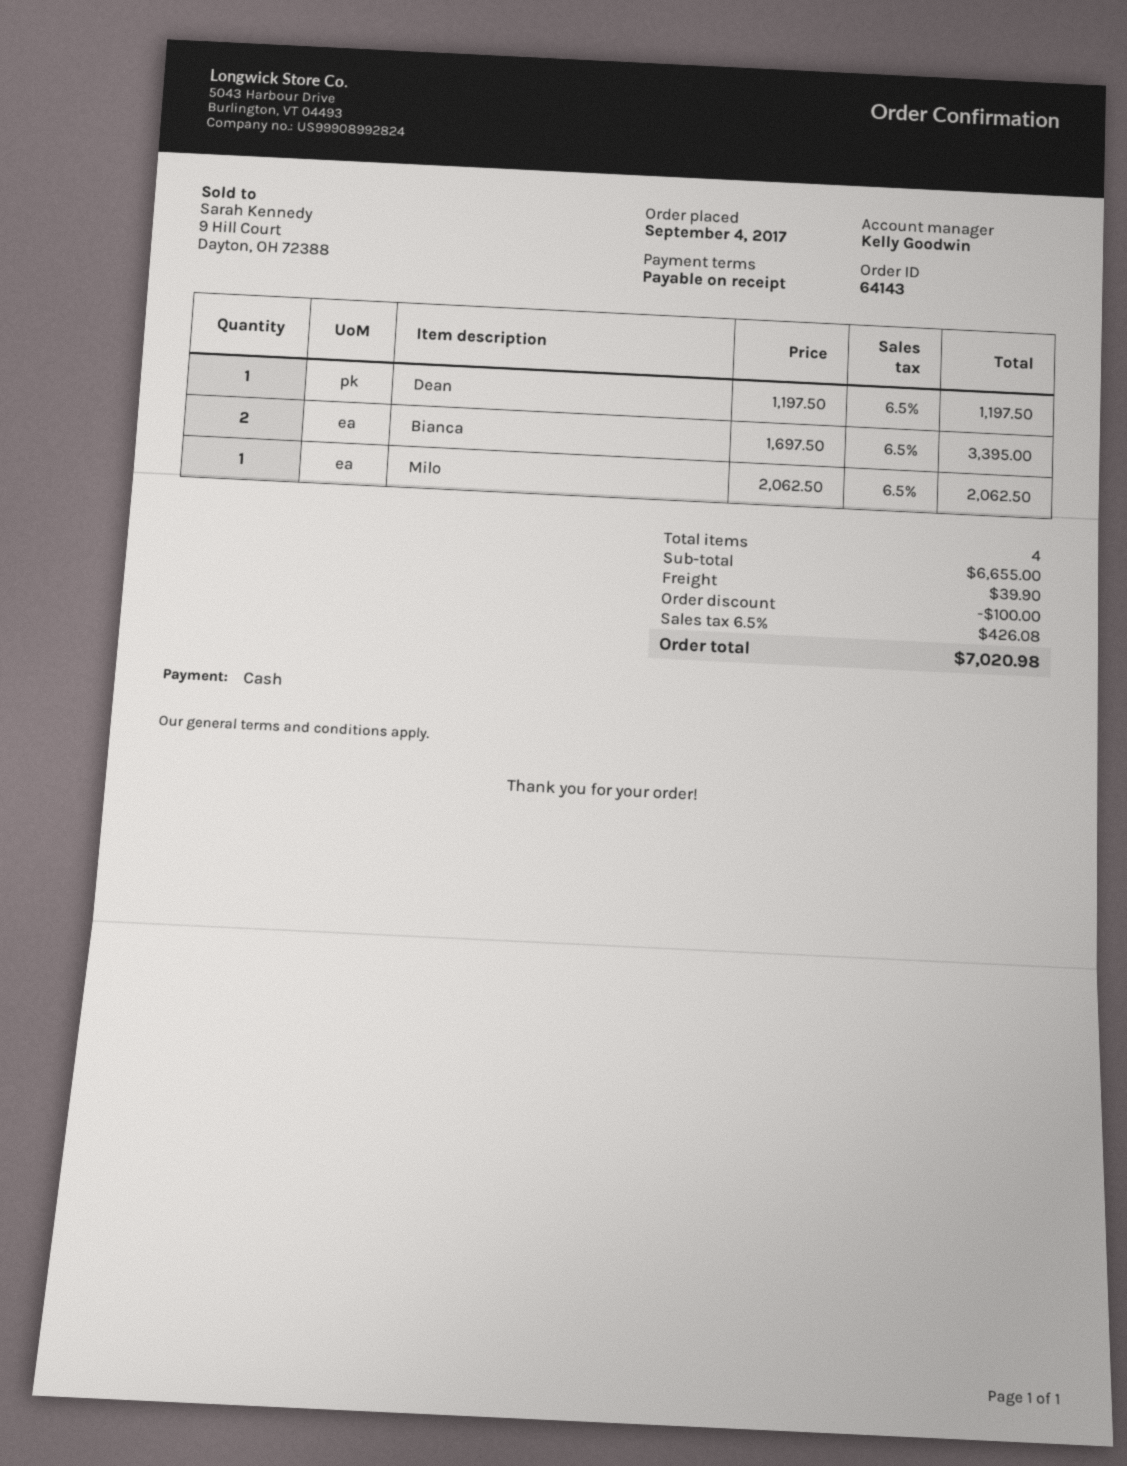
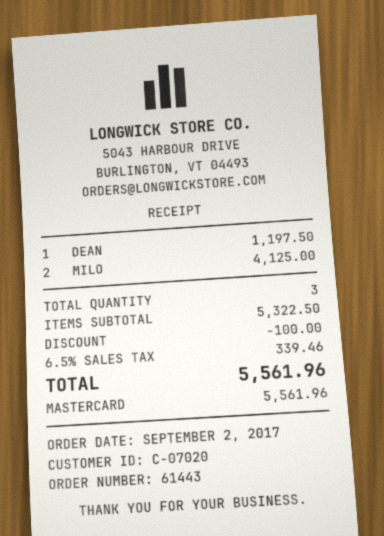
order number: 64143 -> 61443
order date: 2017-09-04 -> 2017-09-02
payment method: cash -> Mastercard
Bianca: 2 for 3395.00 -> none
Milo: 1 for 2062.50 -> 2 for 4125.00
total quantity: 4 -> 3
subtotal: 6655.00 -> 5322.50
shipping: 39.90 -> none
tax: 6.5% = 426.08 -> 6.5% = 339.46
total: 7020.98 -> 5561.96

